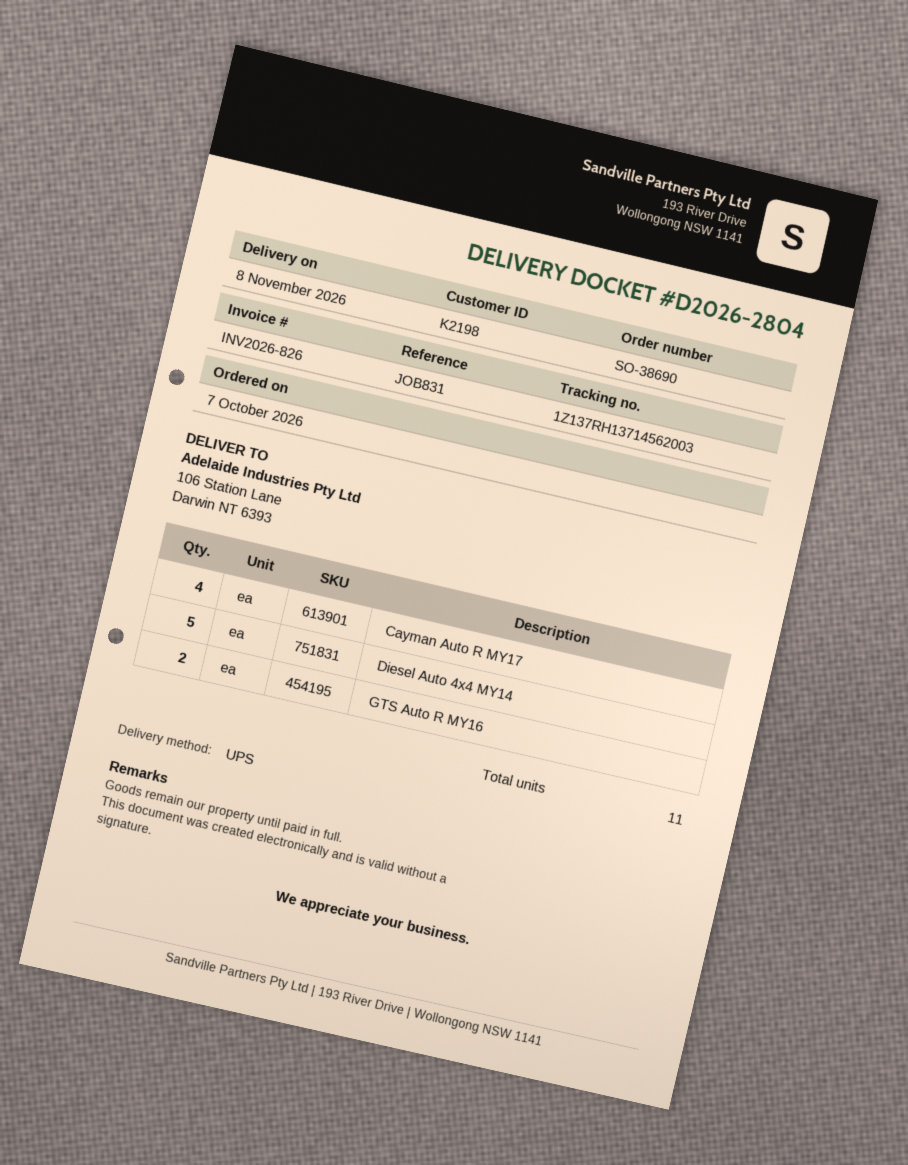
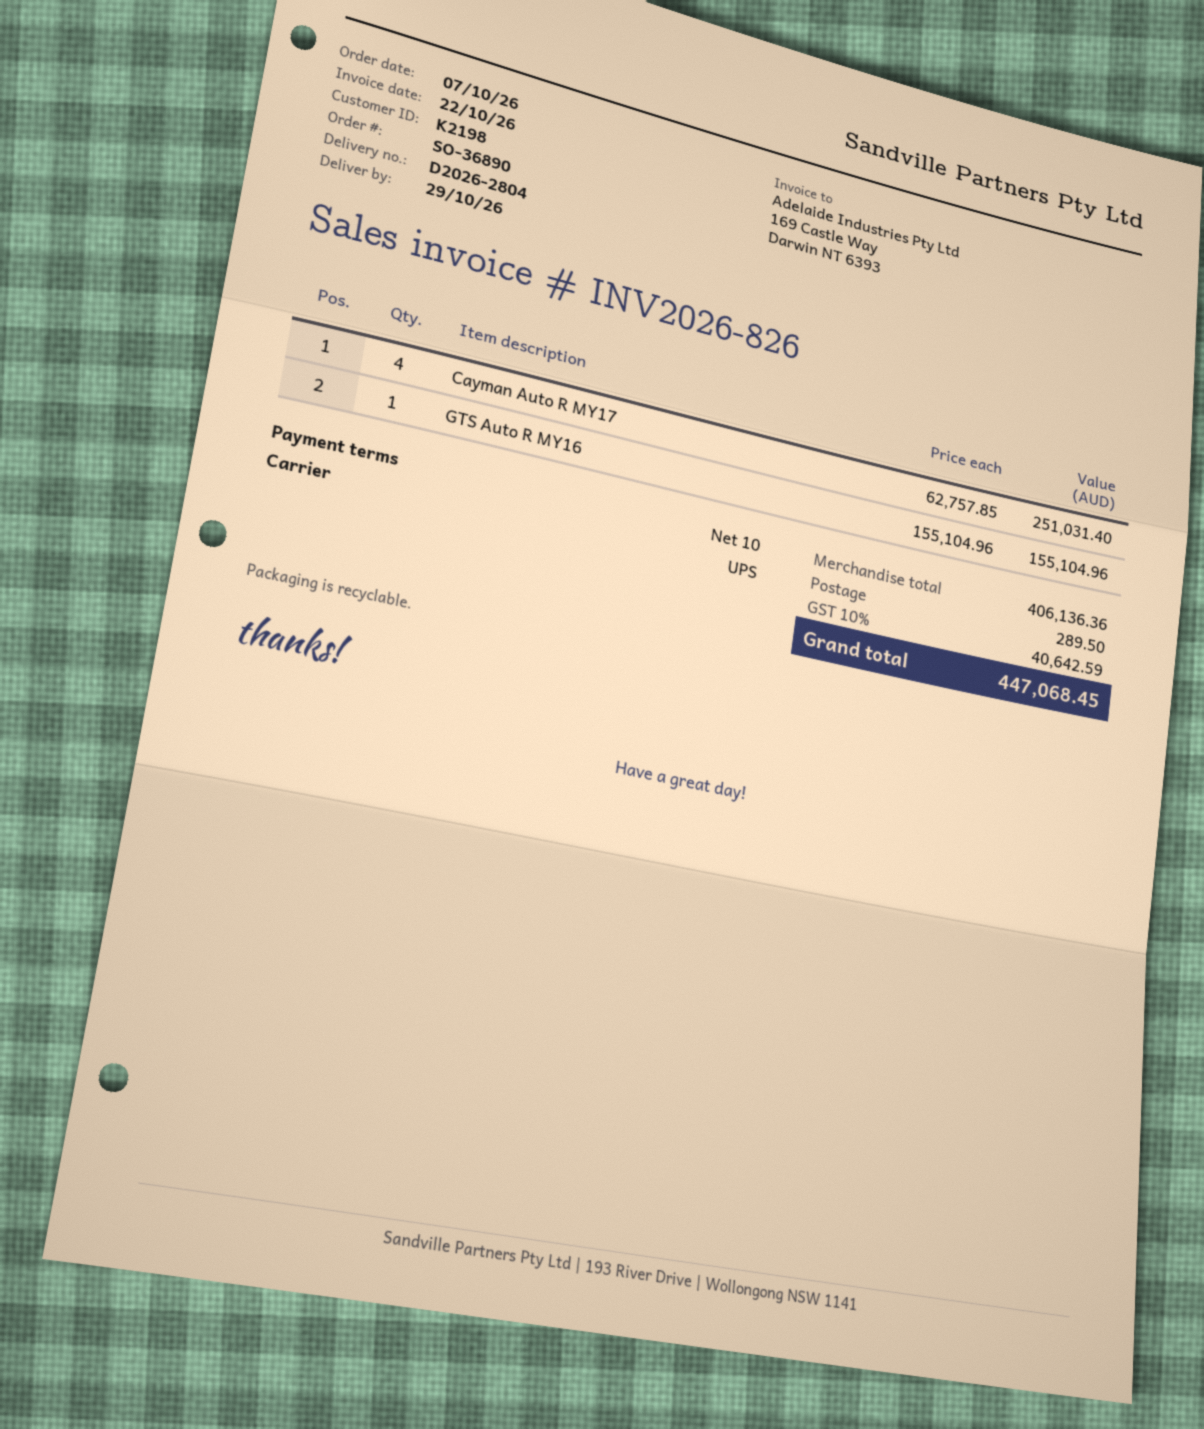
order number: SO-38690 -> SO-36890
delivery date: 2026-11-08 -> 2026-10-29
Diesel Auto 4x4 MY14: 5 -> none
GTS Auto R MY16: 2 -> 1

